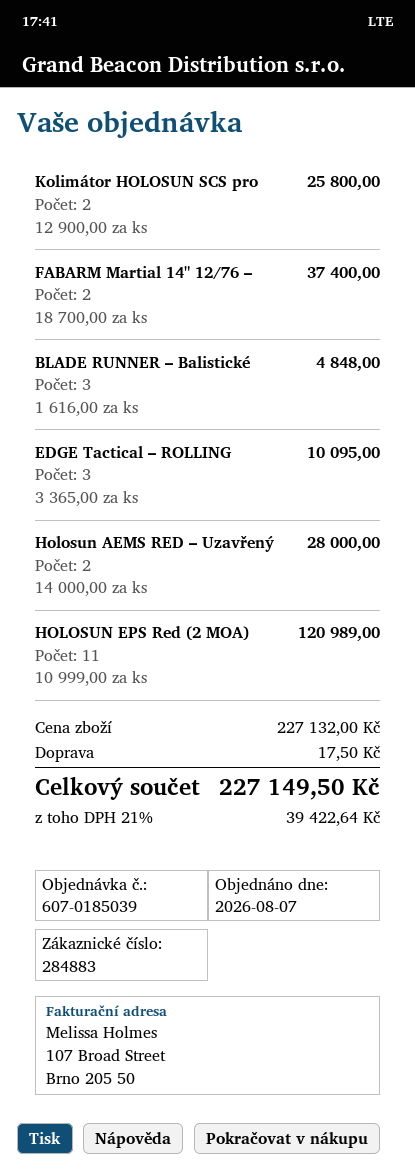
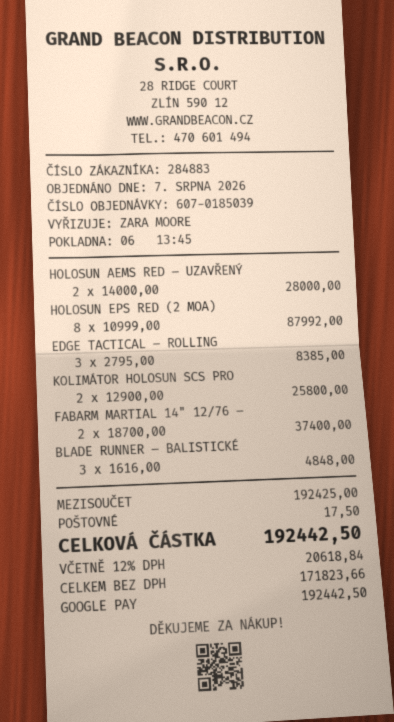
EDGE Tactical – ROLLING: 3 x 3365.00 = 10095.00 -> 3 x 2795.00 = 8385.00
HOLOSUN EPS Red (2 MOA): 11 x 10999.00 = 120989.00 -> 8 x 10999.00 = 87992.00
subtotal: 227132.00 -> 192425.00
tax: 21% = 39422.64 -> 12% = 20618.84
total: 227149.50 -> 192442.50

